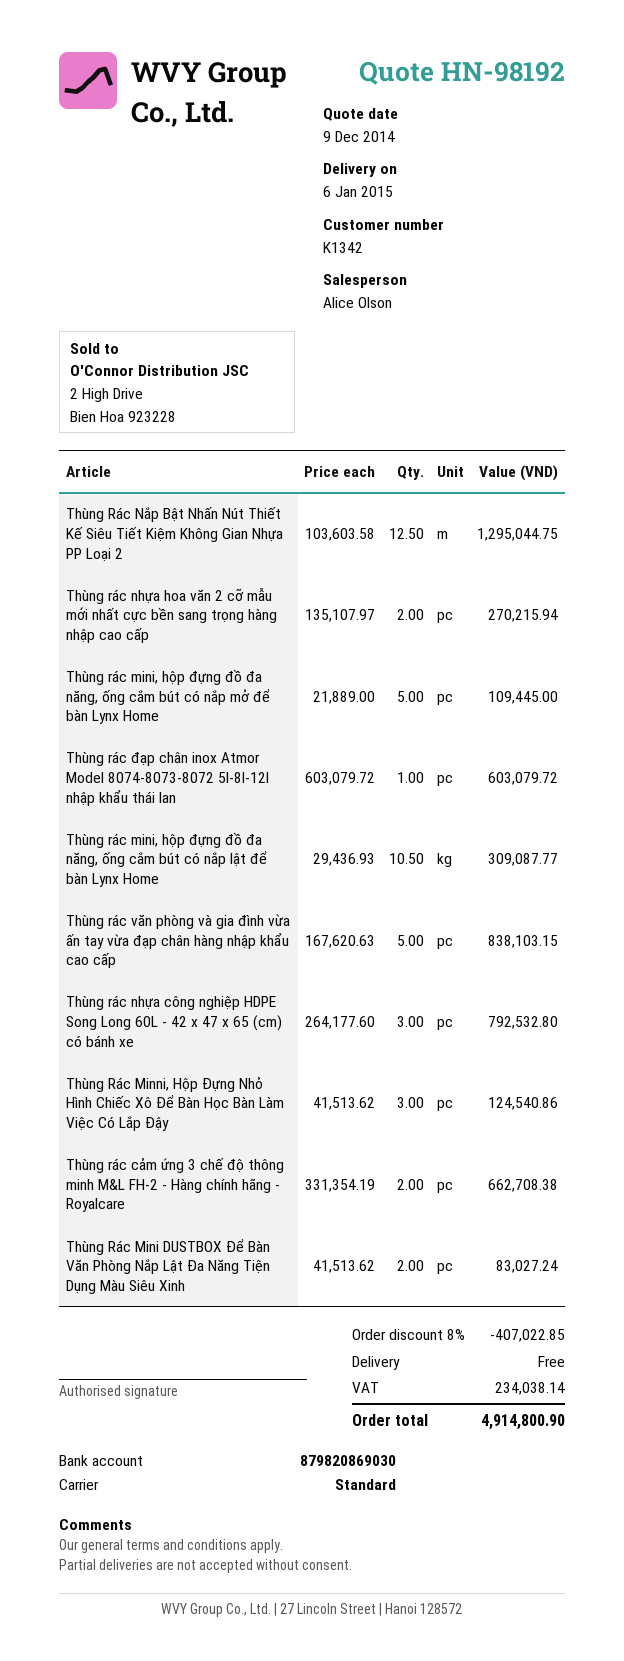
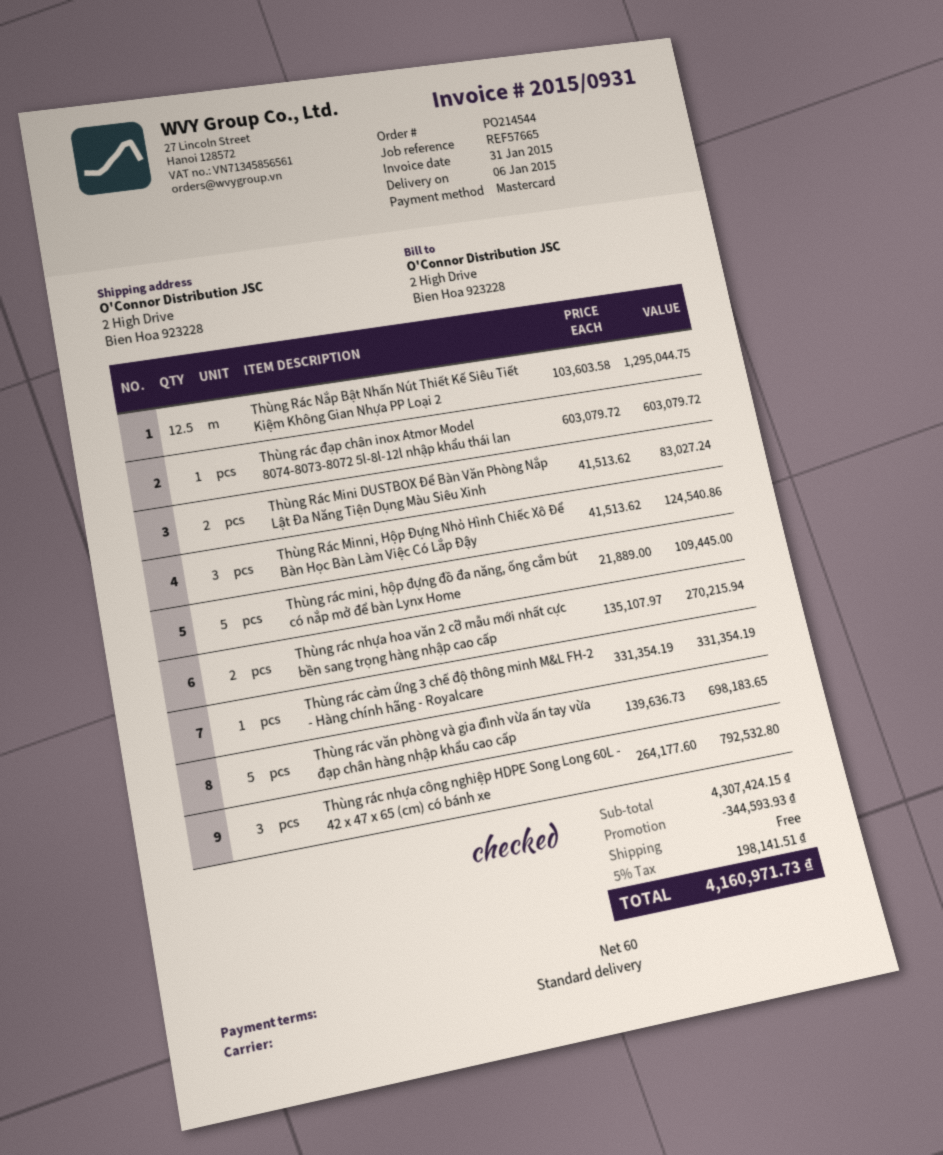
Thùng rác mini, hộp đựng đồ đa năng, ống cắm bút có nắp lật để bàn Lynx Home: 10.5 x 29436.93 = 309087.77 -> none
Thùng rác văn phòng và gia đình vừa ấn tay vừa đạp chân hàng nhập khẩu cao cấp: 5 x 167620.63 = 838103.15 -> 5 x 139636.73 = 698183.65
Thùng rác cảm ứng 3 chế độ thông minh M&L FH-2 - Hàng chính hãng - Royalcare: 2 x 331354.19 = 662708.38 -> 1 x 331354.19 = 331354.19
discount: 407022.85 -> 344593.93
tax: 234038.14 -> 198141.51
total: 4914800.90 -> 4160971.73

